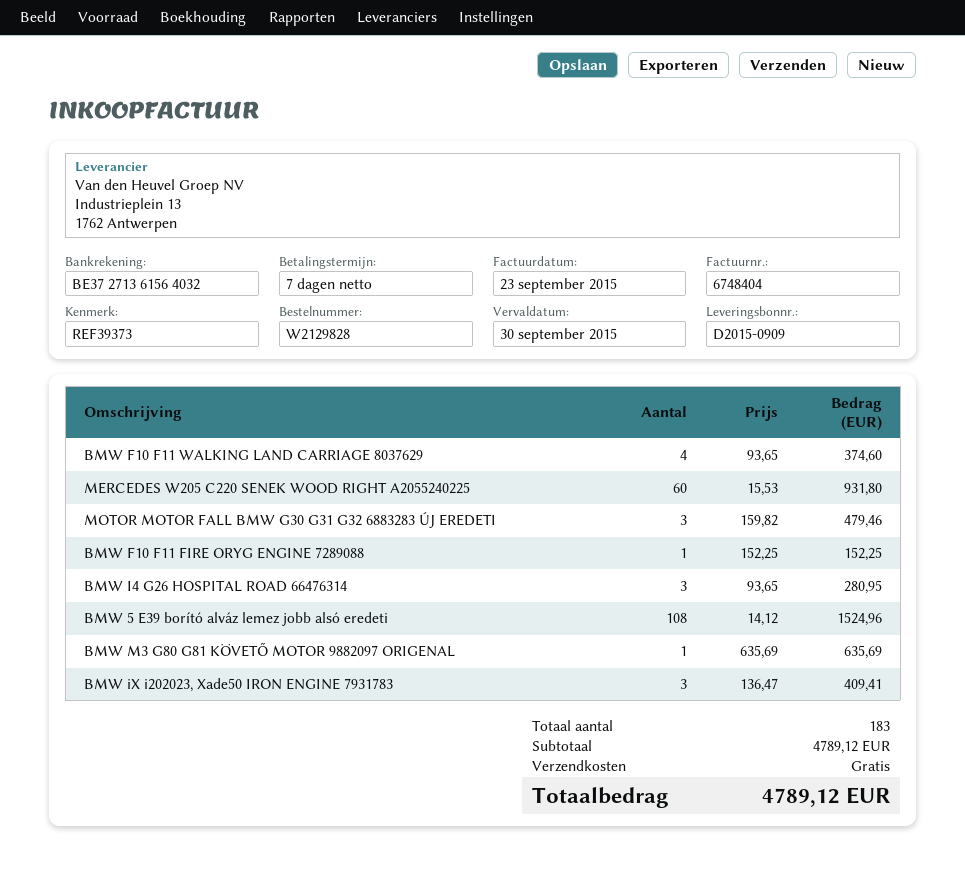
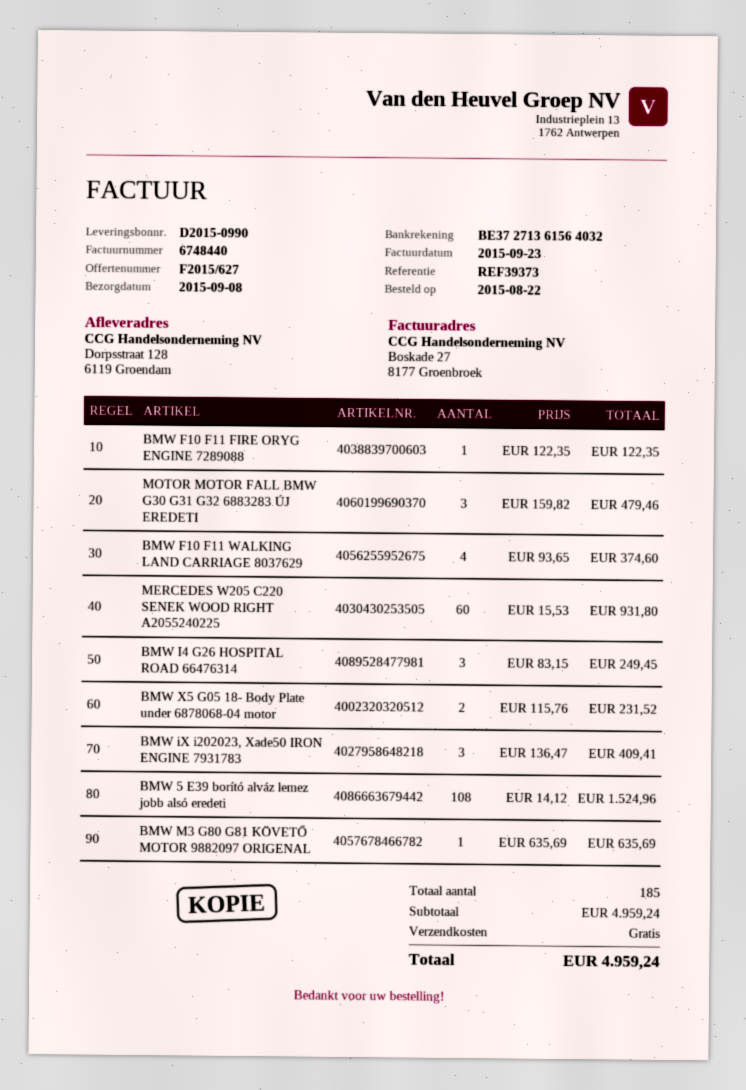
delivery note number: D2015-0909 -> D2015-0990
invoice number: 6748404 -> 6748440
BMW F10 F11 FIRE ORYG ENGINE 7289088: 1 x 152.25 = 152.25 -> 1 x 122.35 = 122.35
BMW I4 G26 HOSPITAL ROAD 66476314: 3 x 93.65 = 280.95 -> 3 x 83.15 = 249.45
BMW X5 G05 18- Body Plate under 6878068-04 motor: none -> 2 x 115.76 = 231.52
total quantity: 183 -> 185
subtotal: 4789.12 -> 4959.24
total: 4789.12 -> 4959.24

